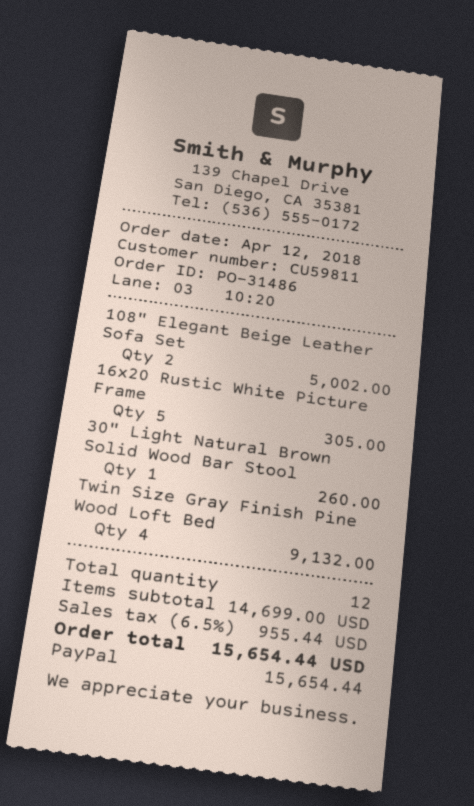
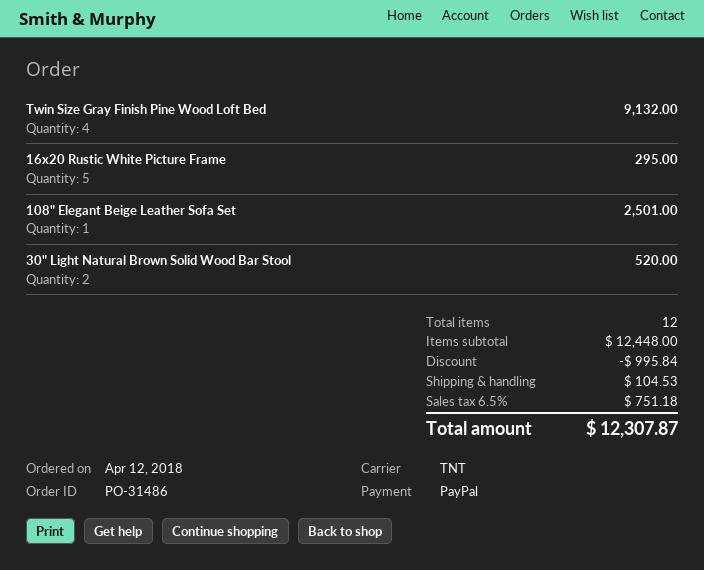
108" Elegant Beige Leather Sofa Set: 2 for 5002.00 -> 1 for 2501.00
16x20 Rustic White Picture Frame: 5 for 305.00 -> 5 for 295.00
30" Light Natural Brown Solid Wood Bar Stool: 1 for 260.00 -> 2 for 520.00
subtotal: 14699.00 -> 12448.00
discount: none -> 995.84
shipping: none -> 104.53
tax: 6.5% = 955.44 -> 6.5% = 751.18
total: 15654.44 -> 12307.87

